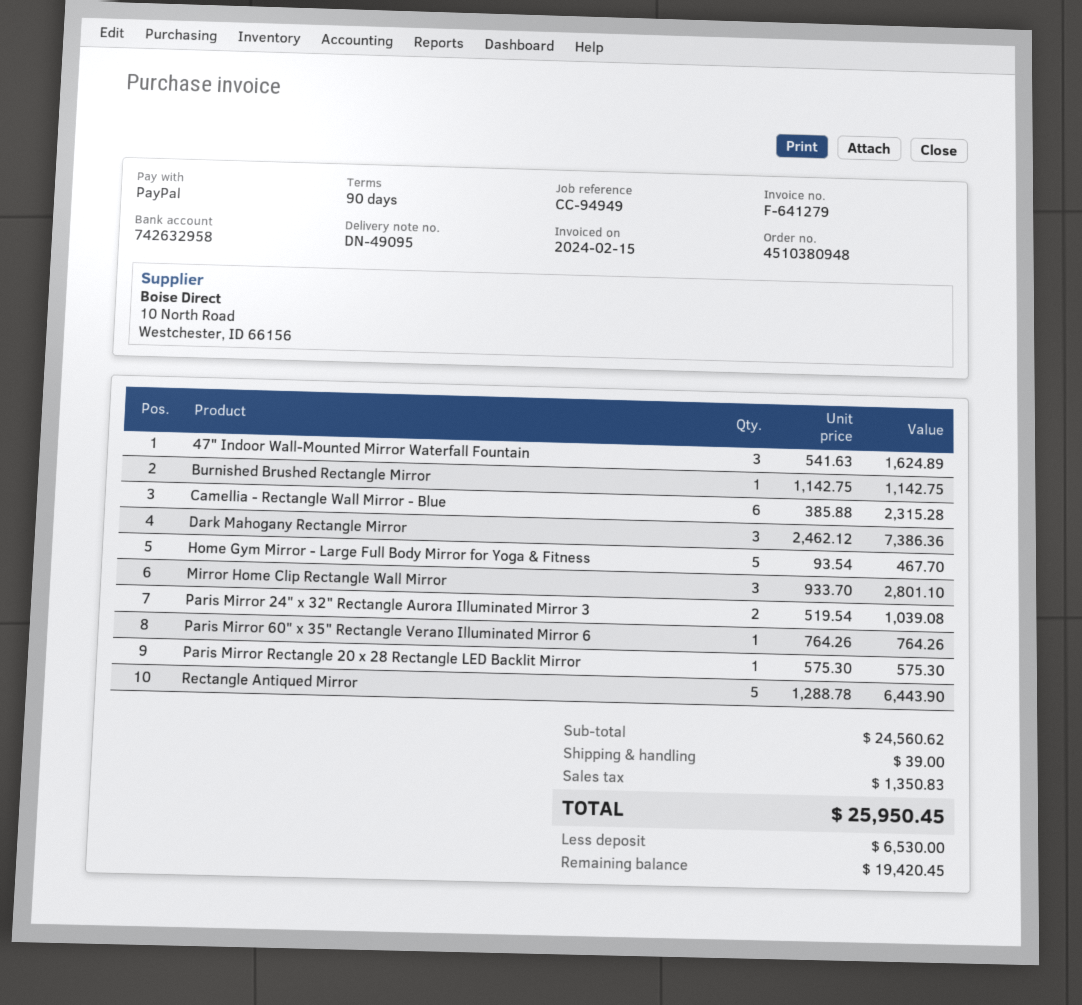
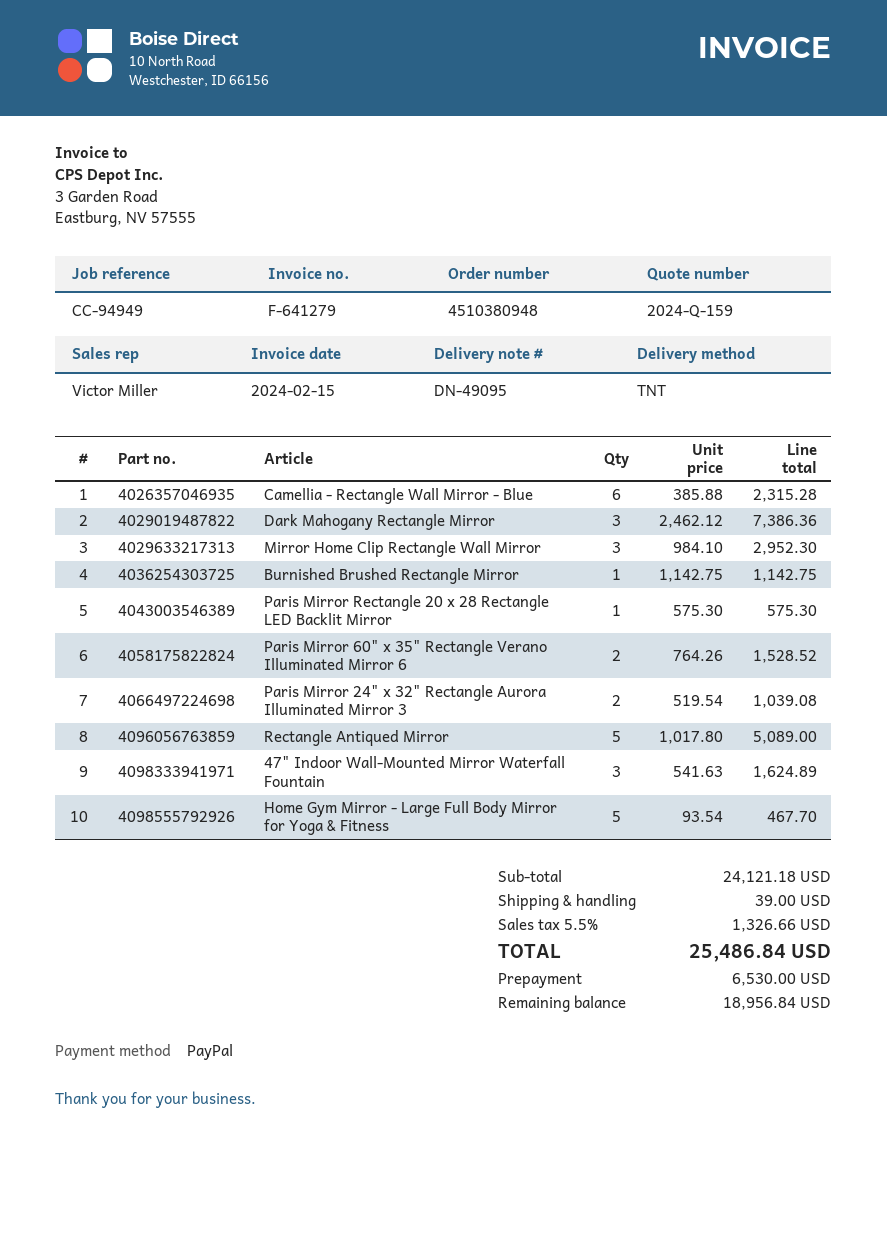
Mirror Home Clip Rectangle Wall Mirror: 3 x 933.70 = 2801.10 -> 3 x 984.10 = 2952.30
Paris Mirror 60" x 35" Rectangle Verano Illuminated Mirror 6: 1 x 764.26 = 764.26 -> 2 x 764.26 = 1528.52
Rectangle Antiqued Mirror: 5 x 1288.78 = 6443.90 -> 5 x 1017.80 = 5089.00
subtotal: 24560.62 -> 24121.18
tax: 1350.83 -> 1326.66
total: 25950.45 -> 25486.84
balance: 19420.45 -> 18956.84

